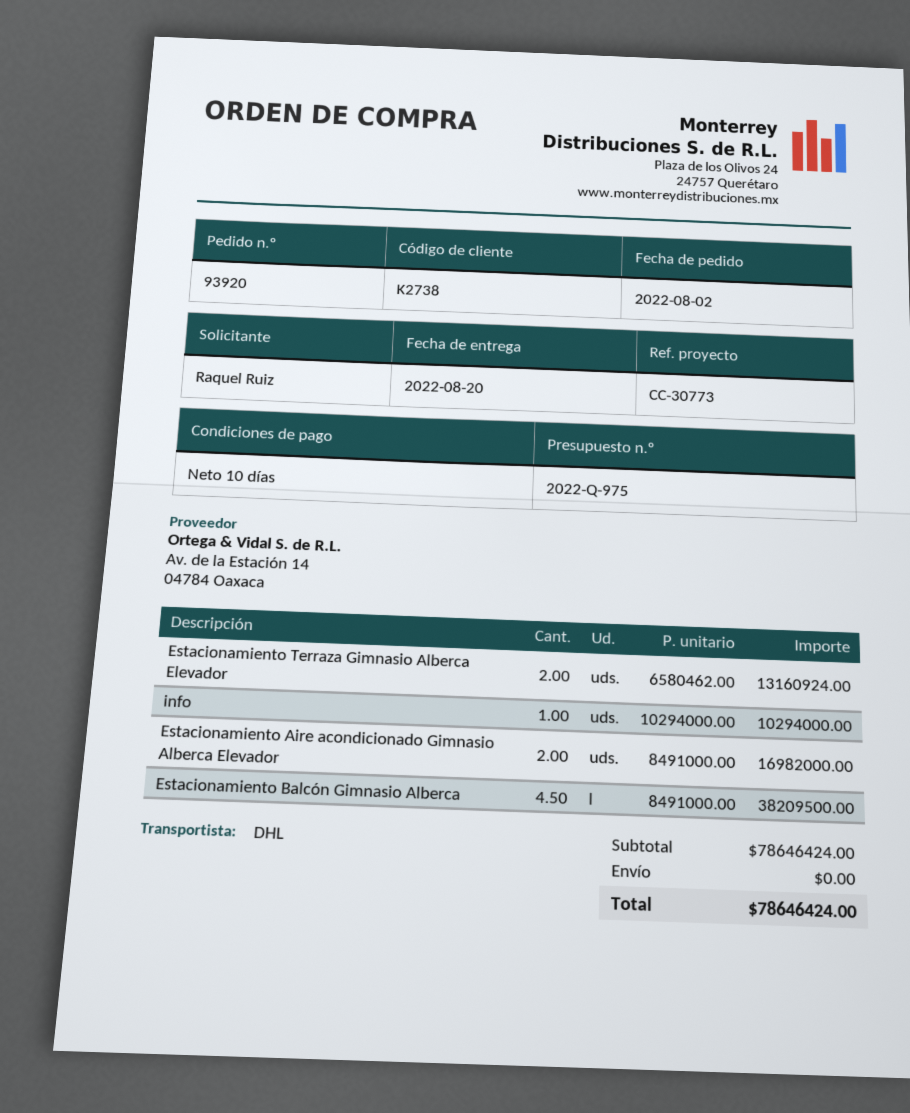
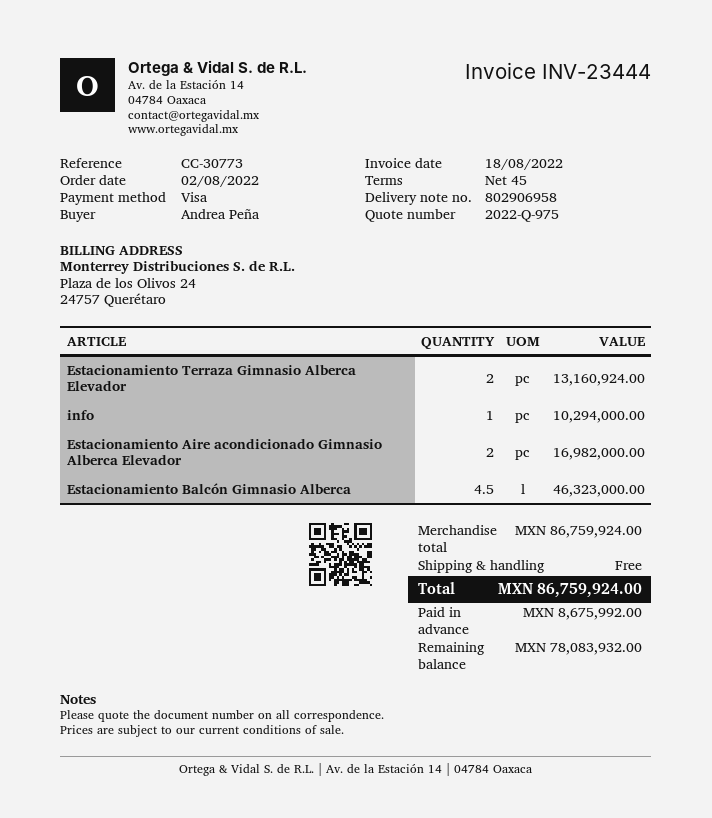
payment terms: 10 days -> 45 days
ordered by: Raquel Ruiz -> Andrea Peña
Estacionamiento Balcón Gimnasio Alberca: 4.5 for 38209500.00 -> 4.5 for 46323000.00
subtotal: 78646424.00 -> 86759924.00
total: 78646424.00 -> 86759924.00

